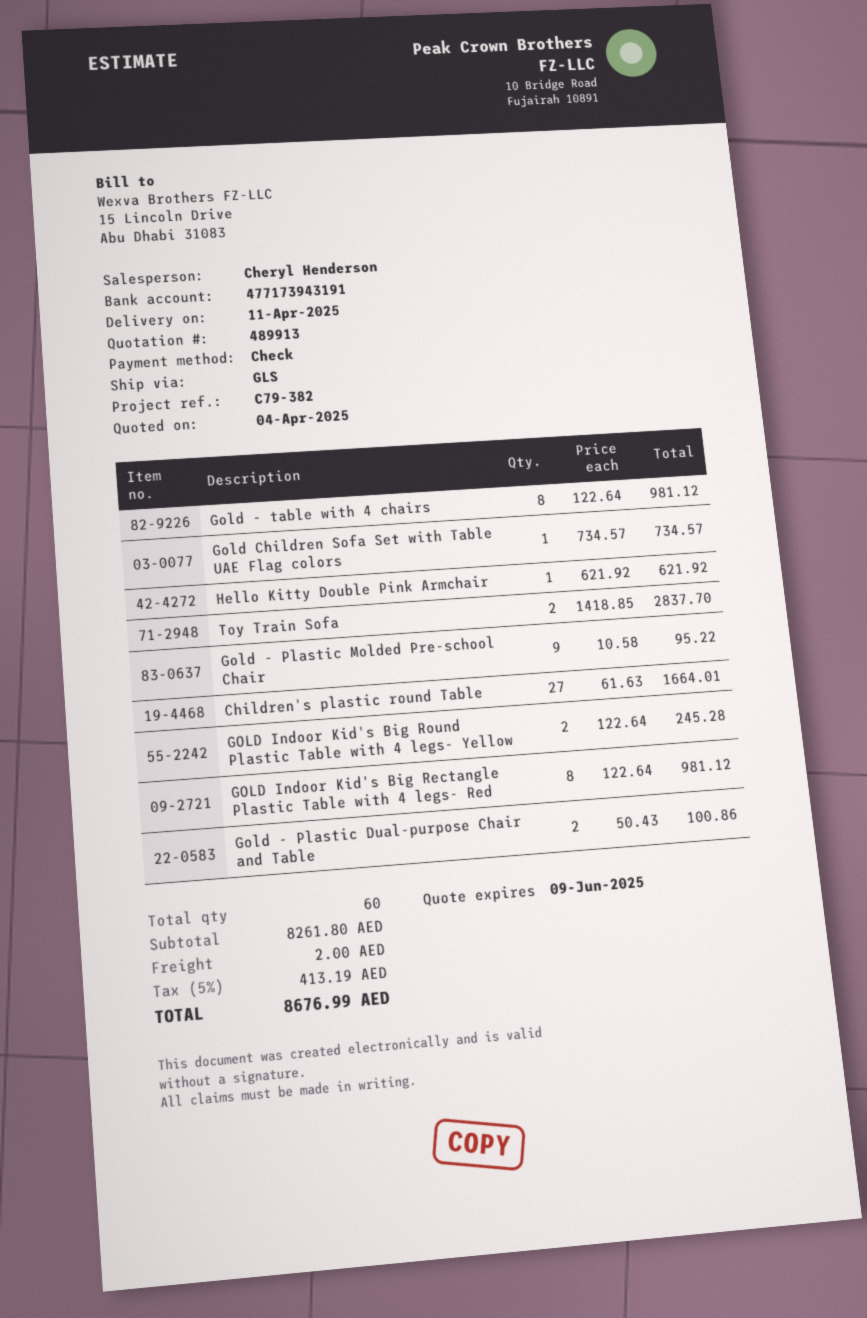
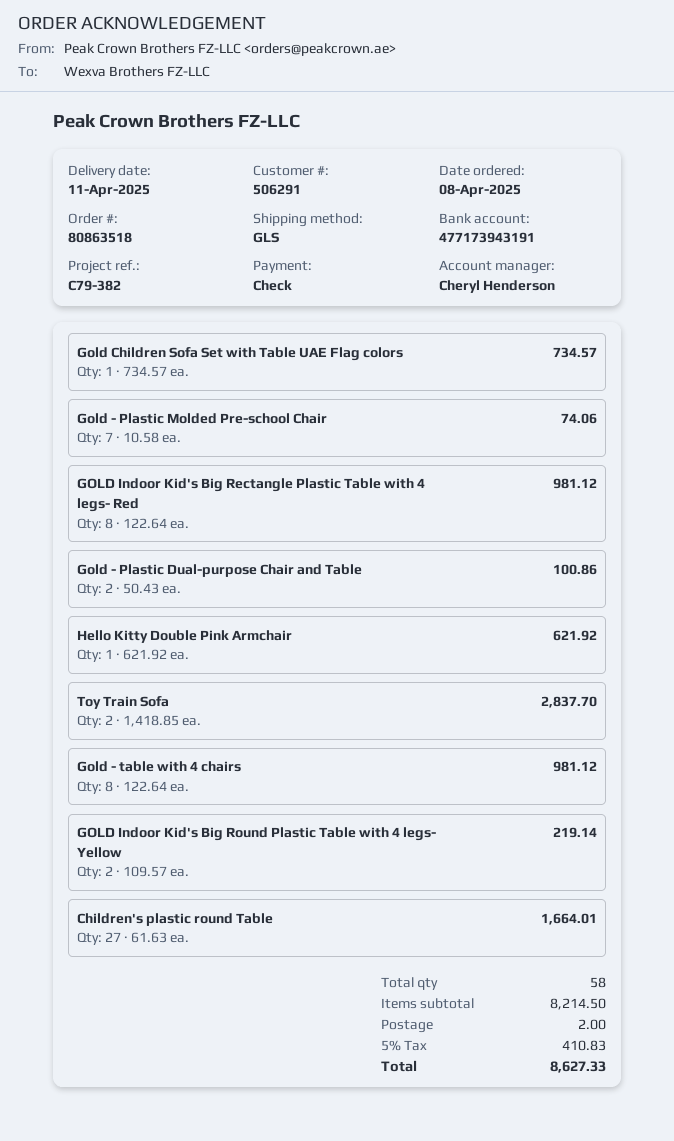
Gold - Plastic Molded Pre-school Chair: 9 x 10.58 = 95.22 -> 7 x 10.58 = 74.06
GOLD Indoor Kid's Big Round Plastic Table with 4 legs- Yellow: 2 x 122.64 = 245.28 -> 2 x 109.57 = 219.14
total quantity: 60 -> 58
subtotal: 8261.80 -> 8214.50
tax: 5% = 413.19 -> 5% = 410.83
total: 8676.99 -> 8627.33

